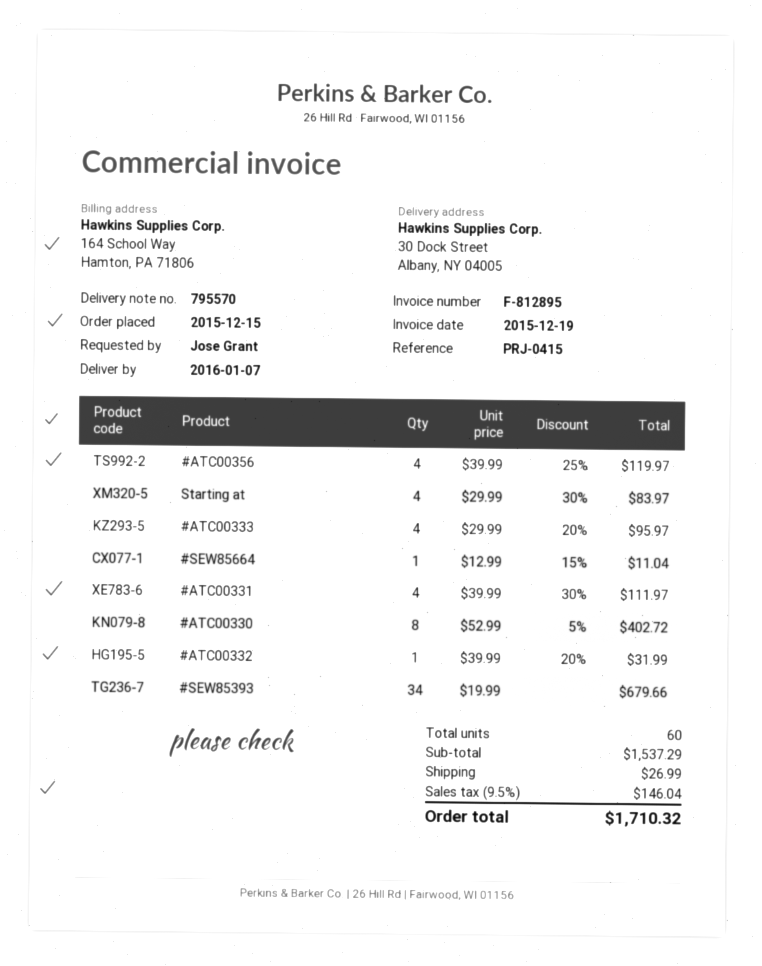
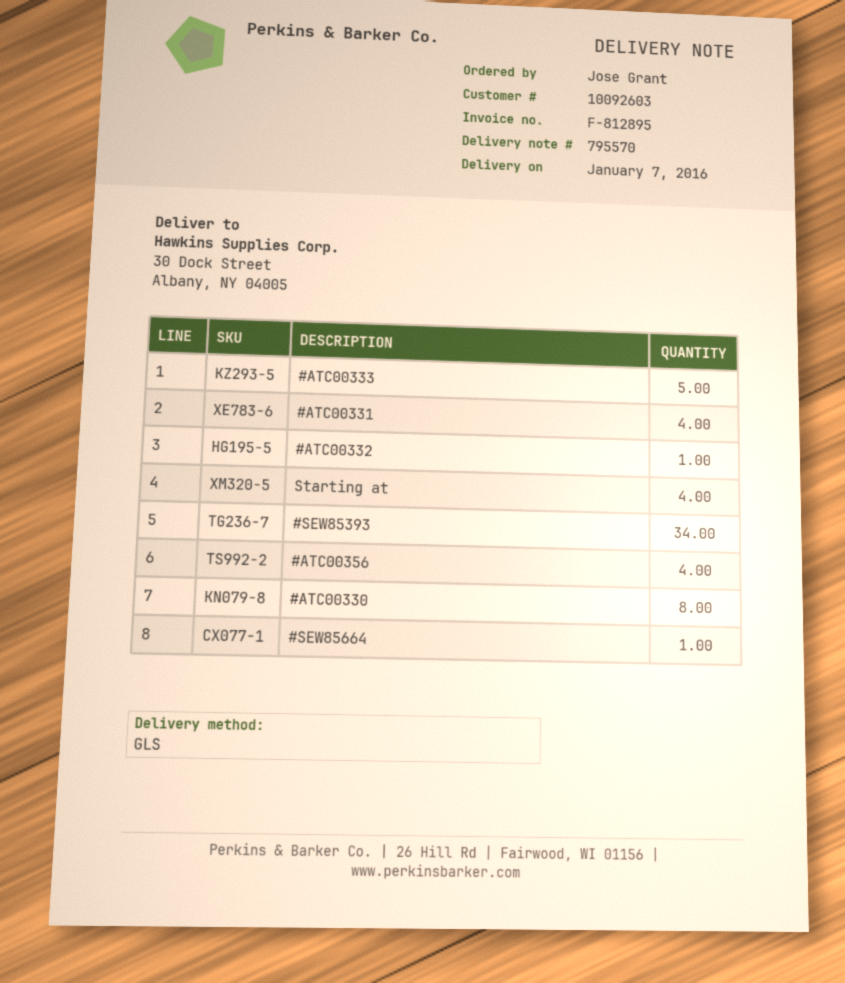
#ATC00333: 4 -> 5

